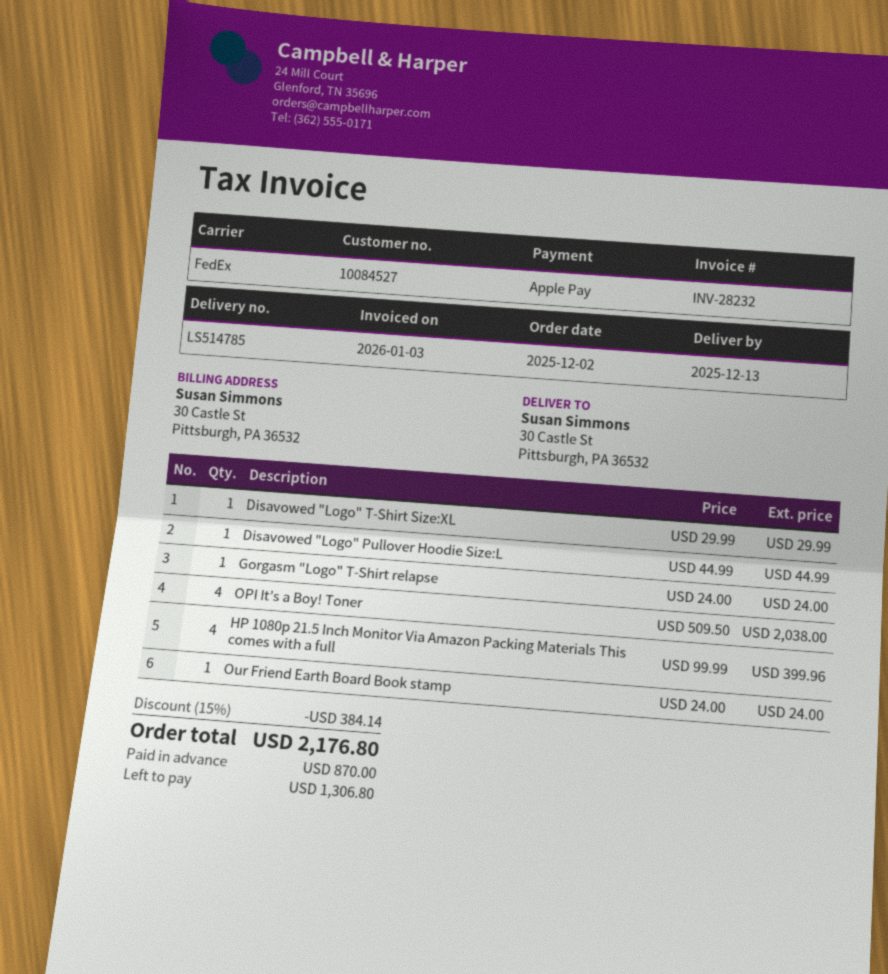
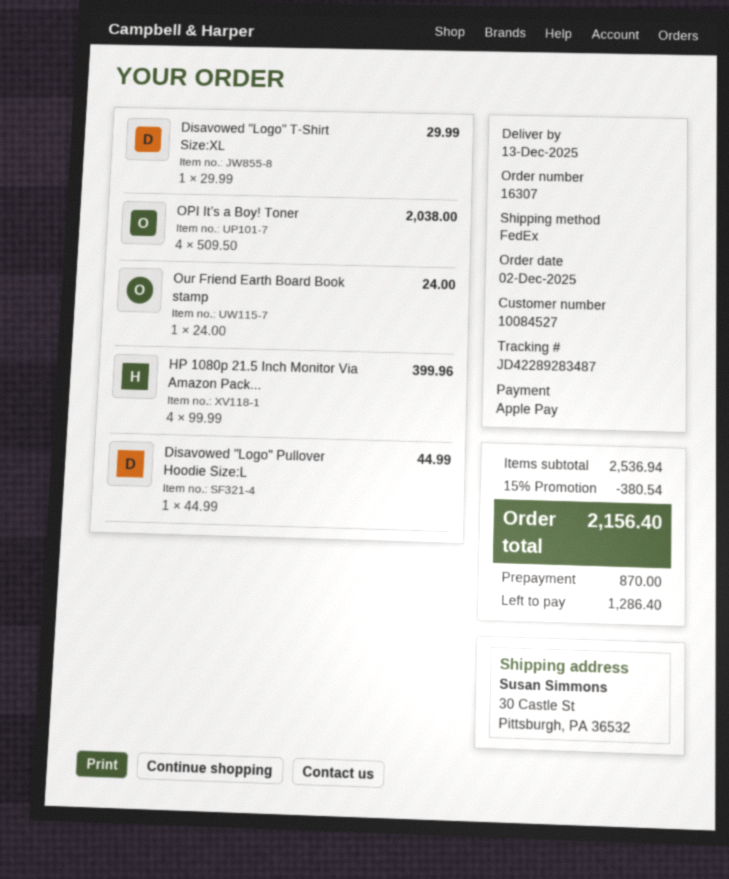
Gorgasm "Logo" T-Shirt relapse: 1 x 24.00 = 24.00 -> none
discount: 15% = 384.14 -> 15% = 380.54
total: 2176.80 -> 2156.40
balance: 1306.80 -> 1286.40

